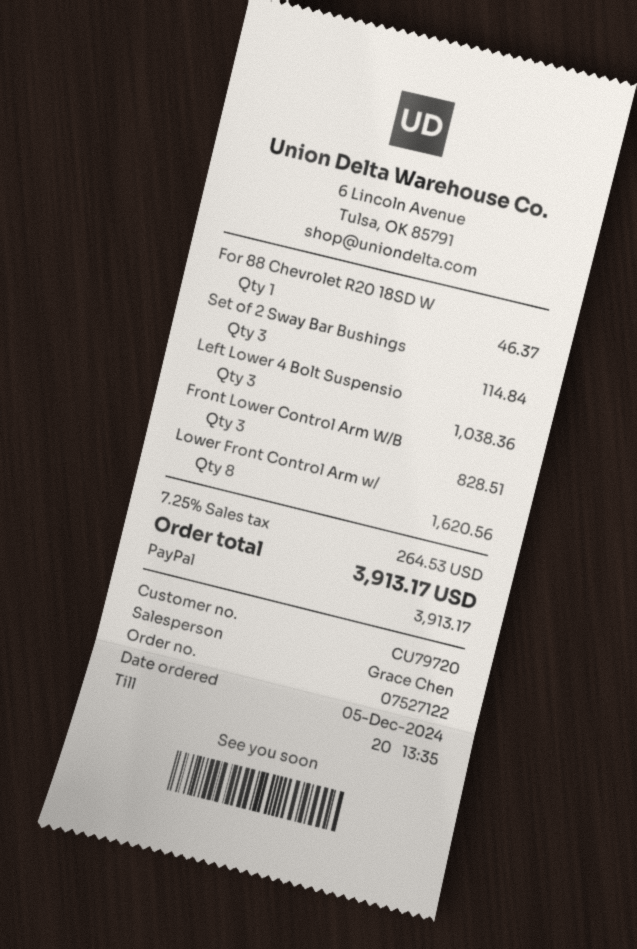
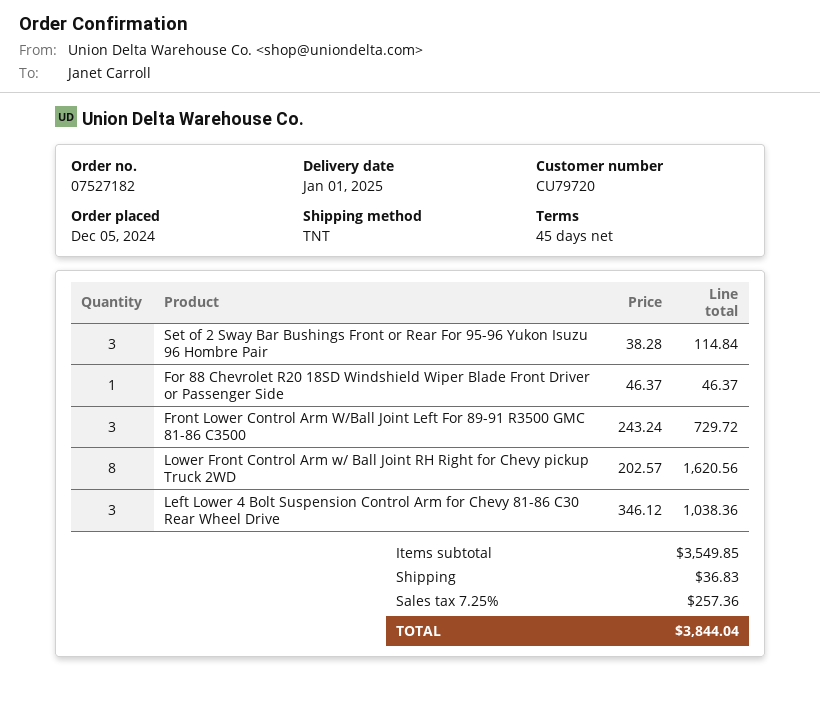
order number: 07527122 -> 07527182
Front Lower Control Arm W/B: 3 for 828.51 -> 3 for 729.72
shipping: none -> 36.83
tax: 7.25% = 264.53 -> 7.25% = 257.36
total: 3913.17 -> 3844.04

